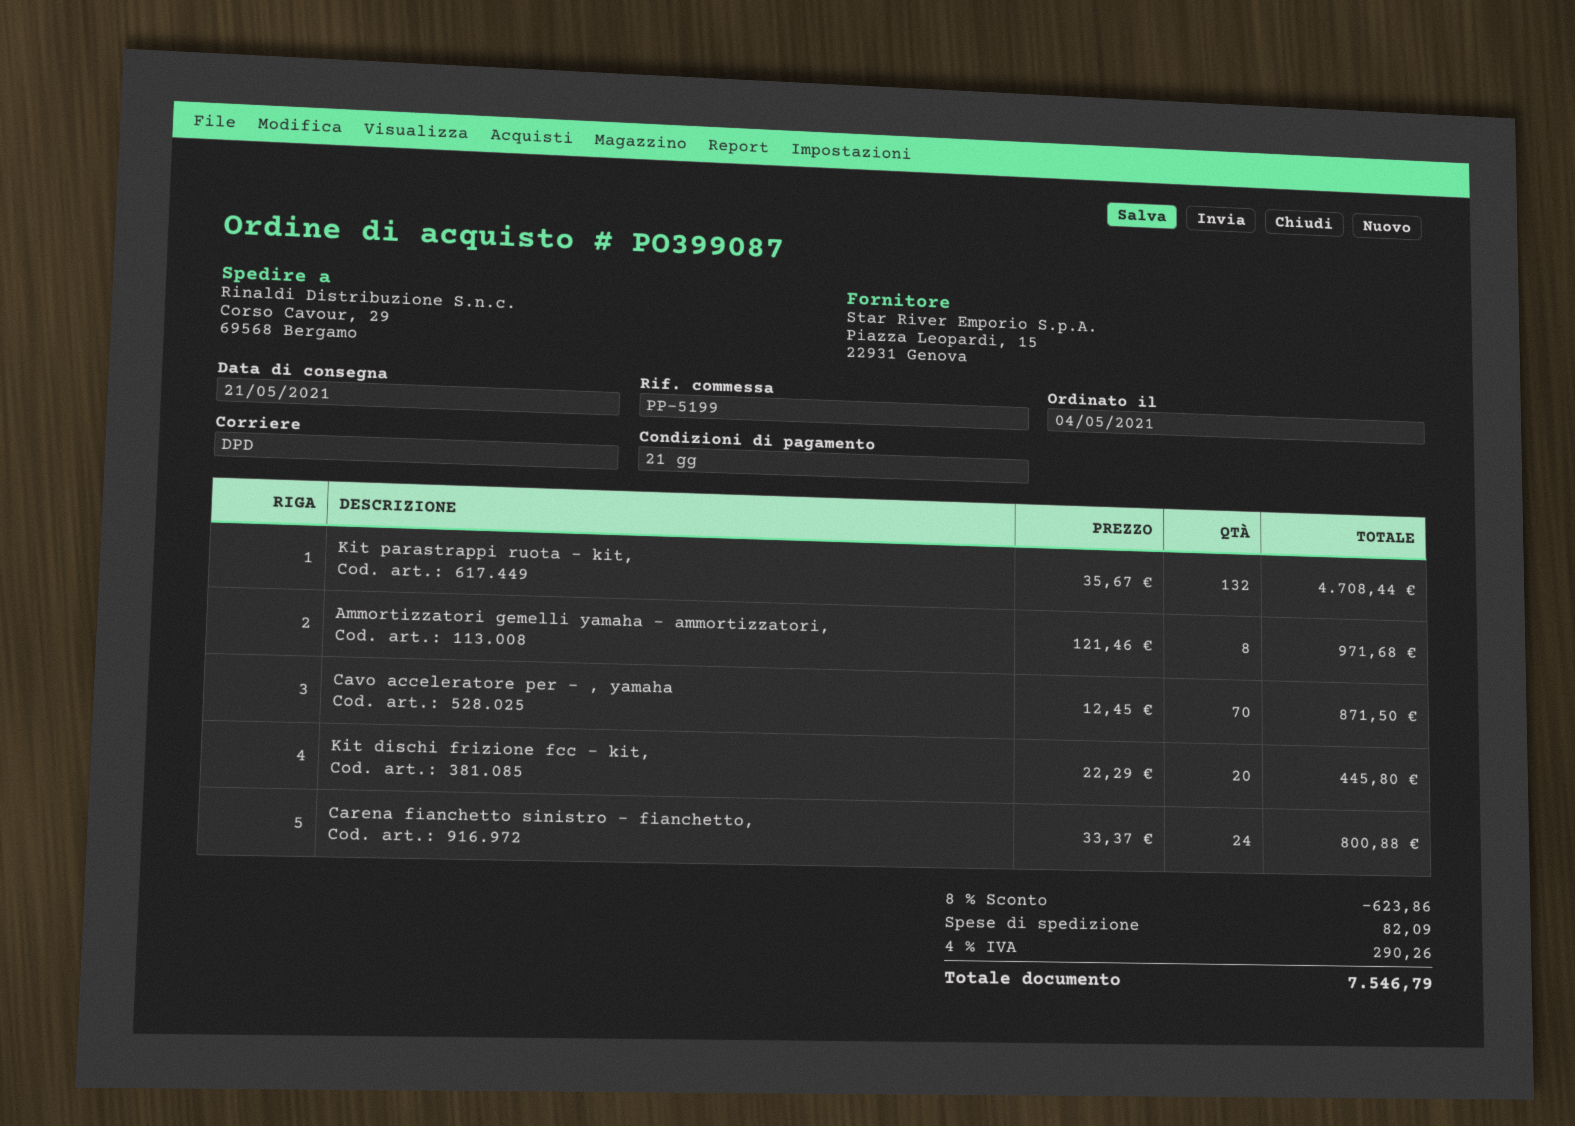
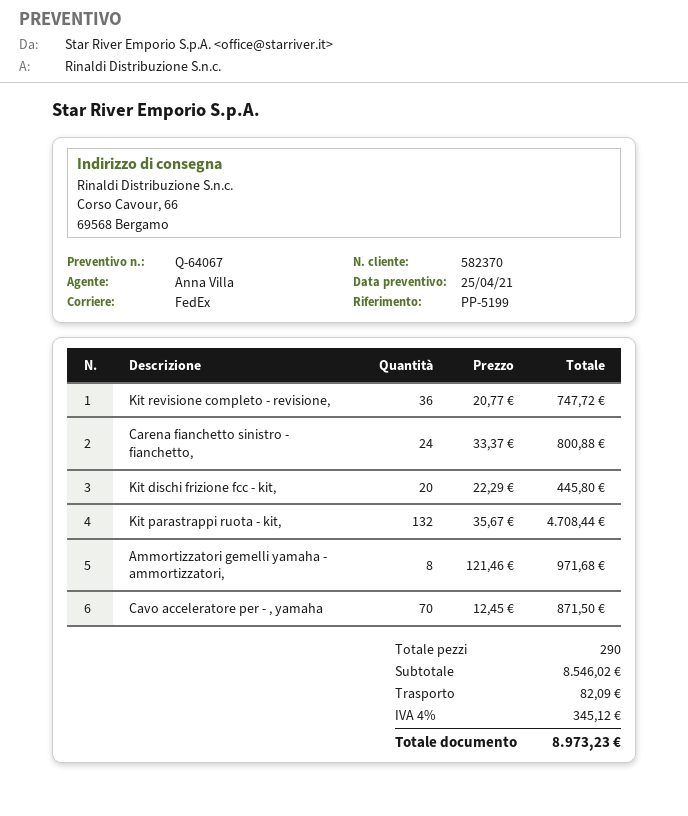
shipping method: DPD -> FedEx
ship to: Corso Cavour, 29, 69568 Bergamo -> Corso Cavour, 66, 69568 Bergamo
Kit revisione completo - revisione,: none -> 36 x 20.77 = 747.72
discount: 8% = 623.86 -> none
tax: 4% = 290.26 -> 4% = 345.12
total: 7546.79 -> 8973.23

